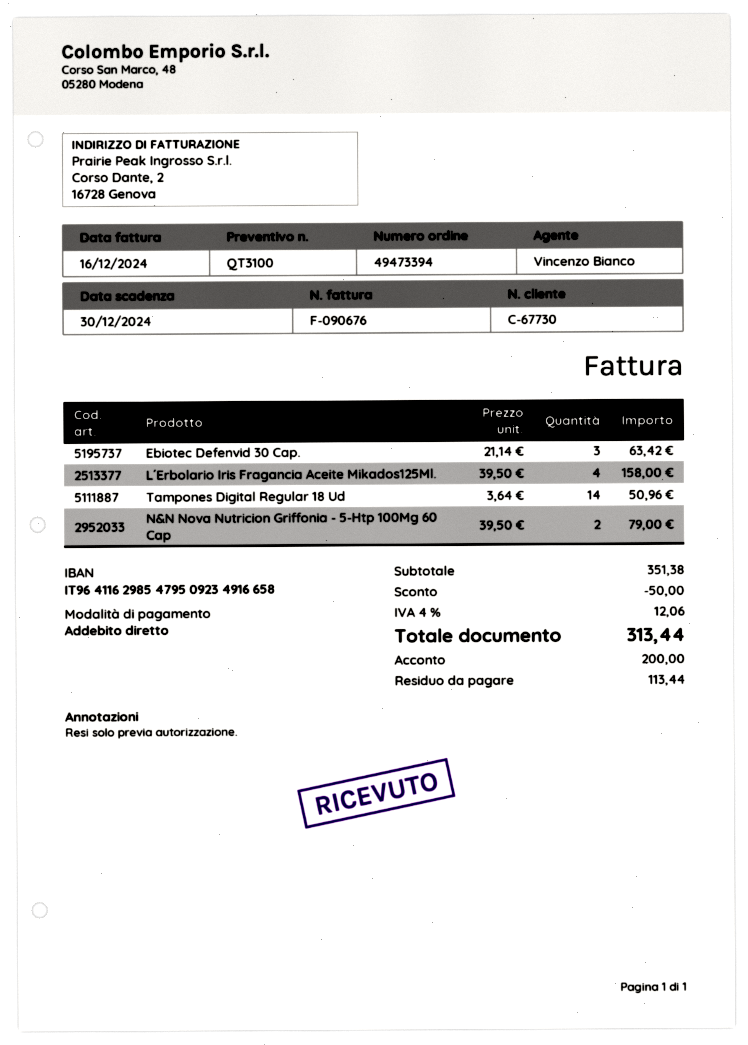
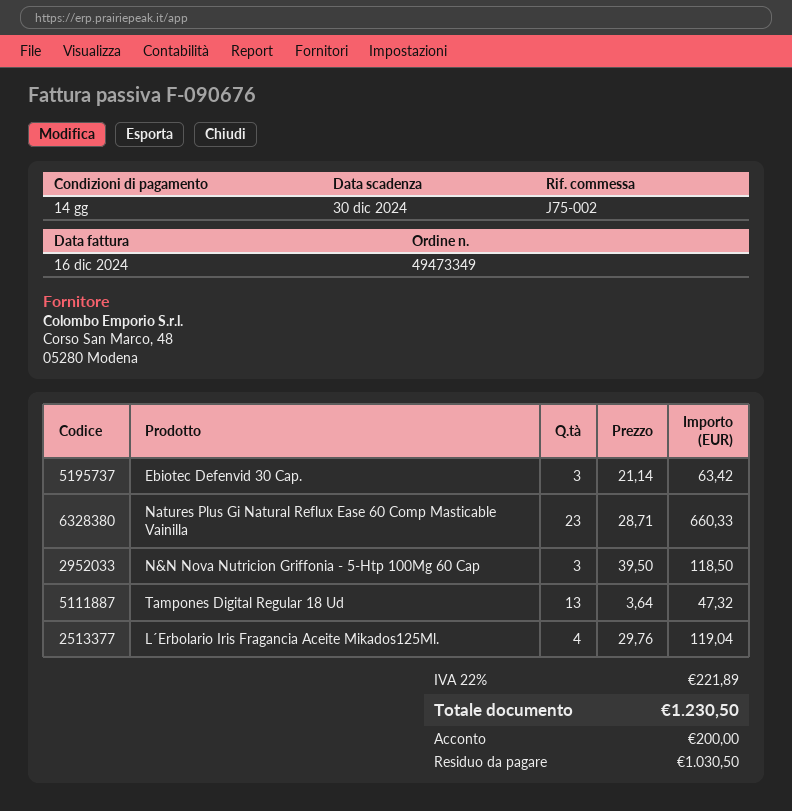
order number: 49473394 -> 49473349
L´Erbolario Iris Fragancia Aceite Mikados125Ml.: 4 x 39.50 = 158.00 -> 4 x 29.76 = 119.04
Tampones Digital Regular 18 Ud: 14 x 3.64 = 50.96 -> 13 x 3.64 = 47.32
N&N Nova Nutricion Griffonia - 5-Htp 100Mg 60 Cap: 2 x 39.50 = 79.00 -> 3 x 39.50 = 118.50
Natures Plus Gi Natural Reflux Ease 60 Comp Masticable Vainilla: none -> 23 x 28.71 = 660.33
discount: 50.00 -> none
tax: 4% = 12.06 -> 22% = 221.89
total: 313.44 -> 1230.50
balance: 113.44 -> 1030.50

